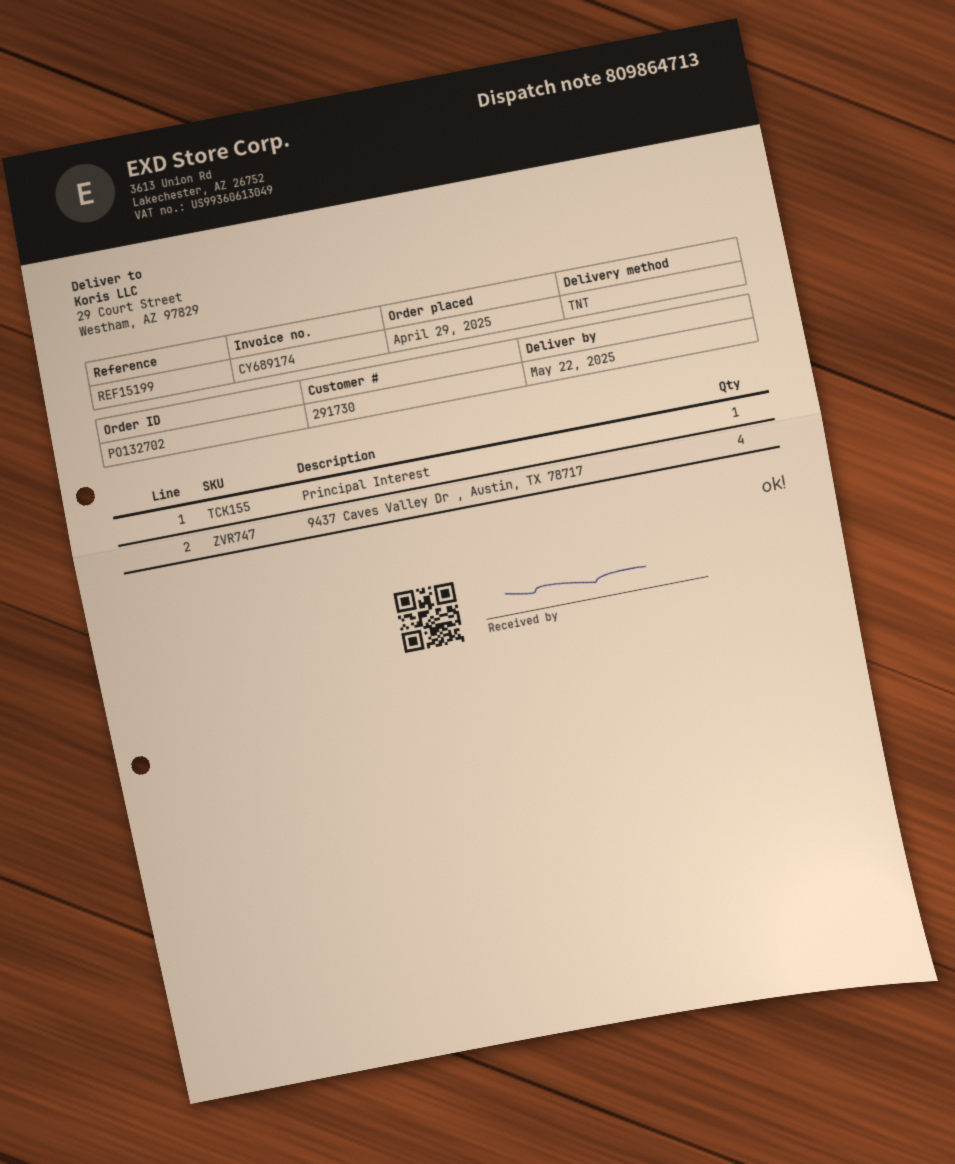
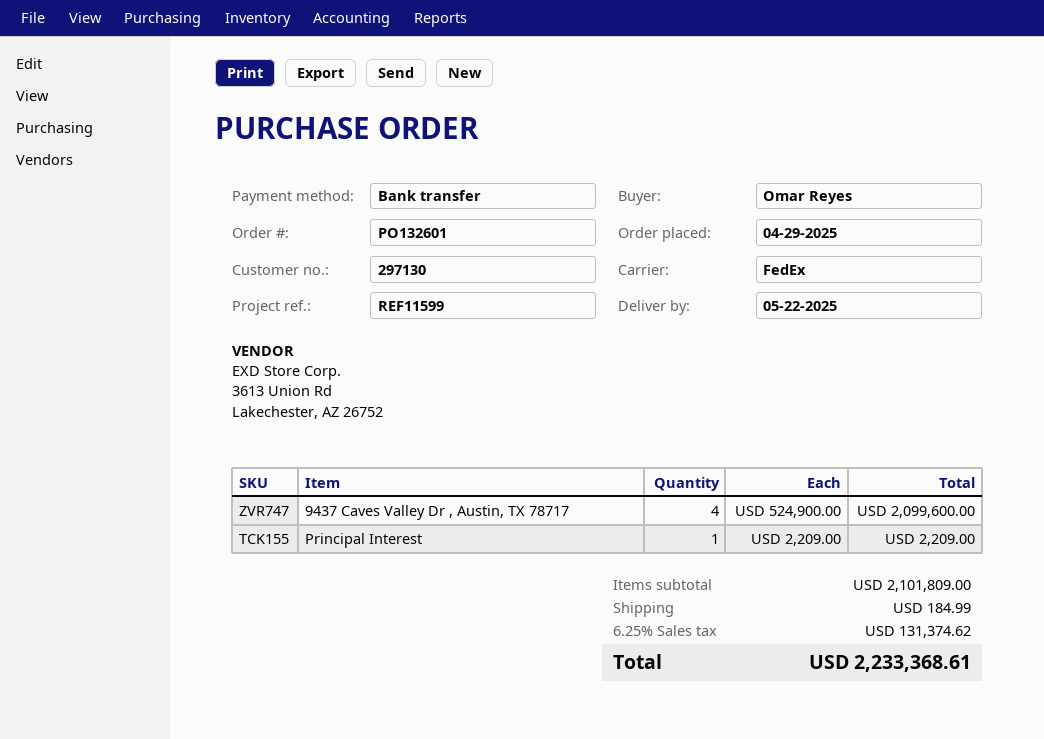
order number: PO132702 -> PO132601
customer number: 291730 -> 297130
reference: REF15199 -> REF11599
shipping method: TNT -> FedEx

